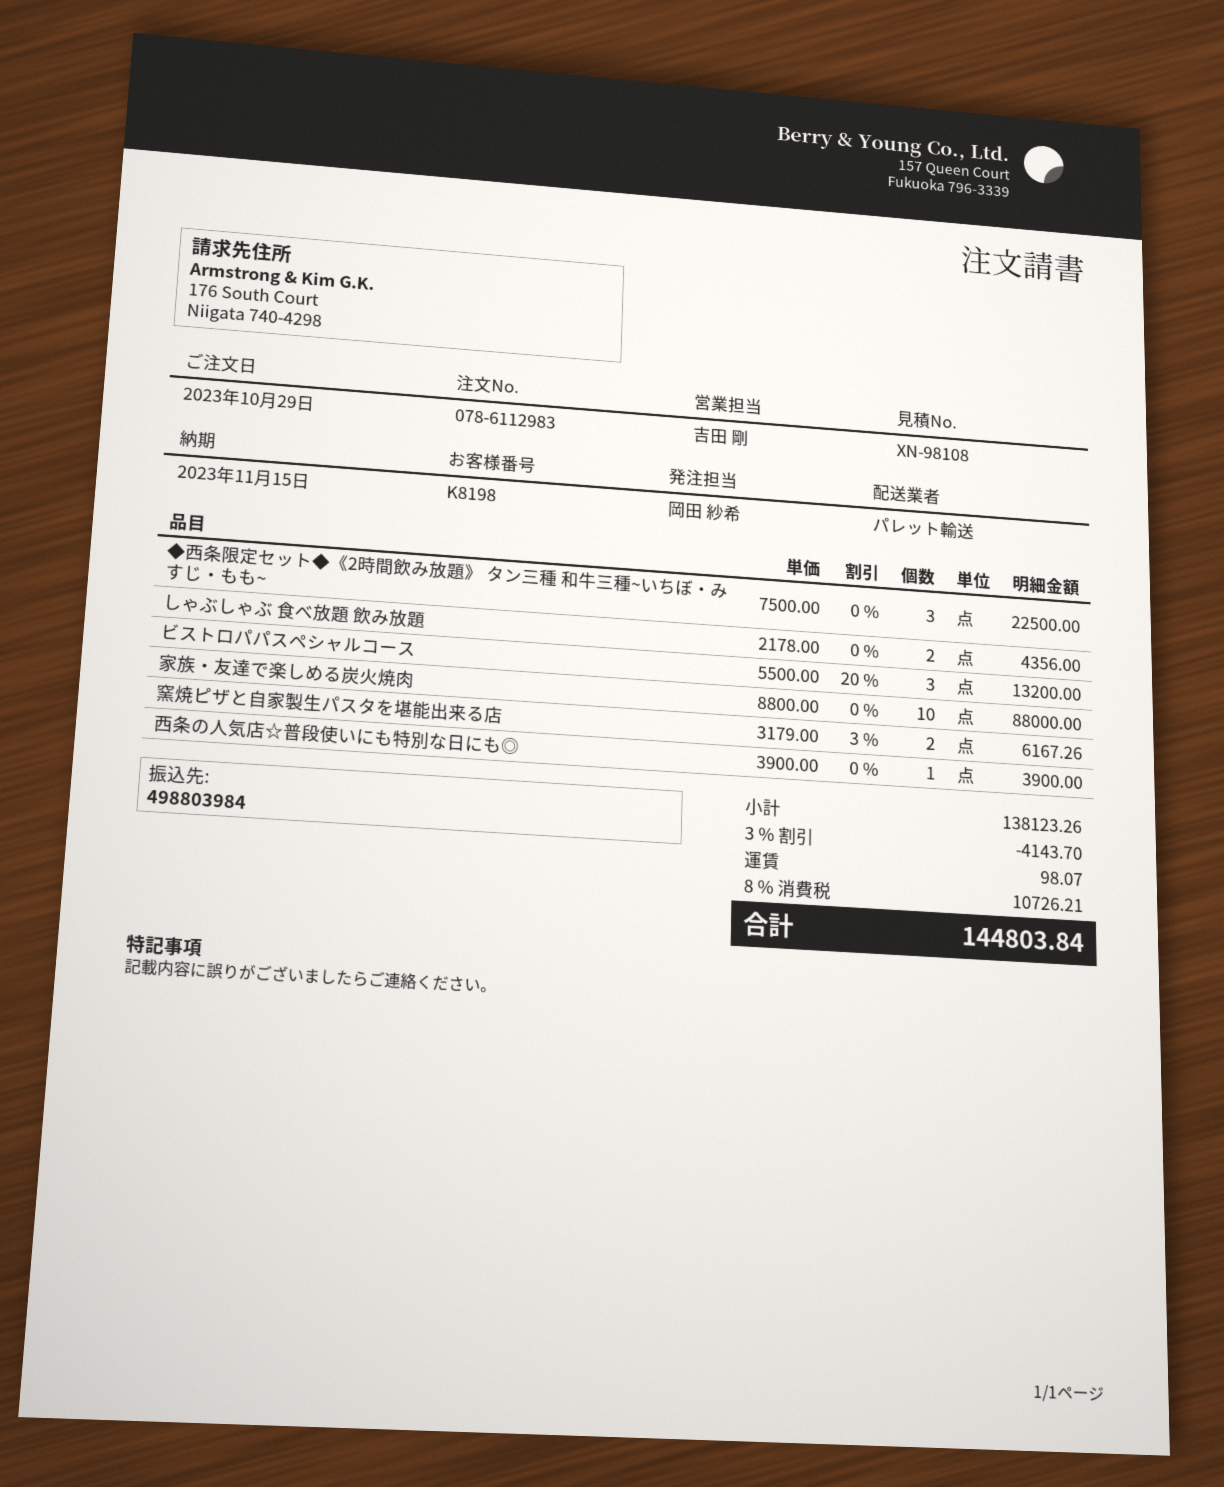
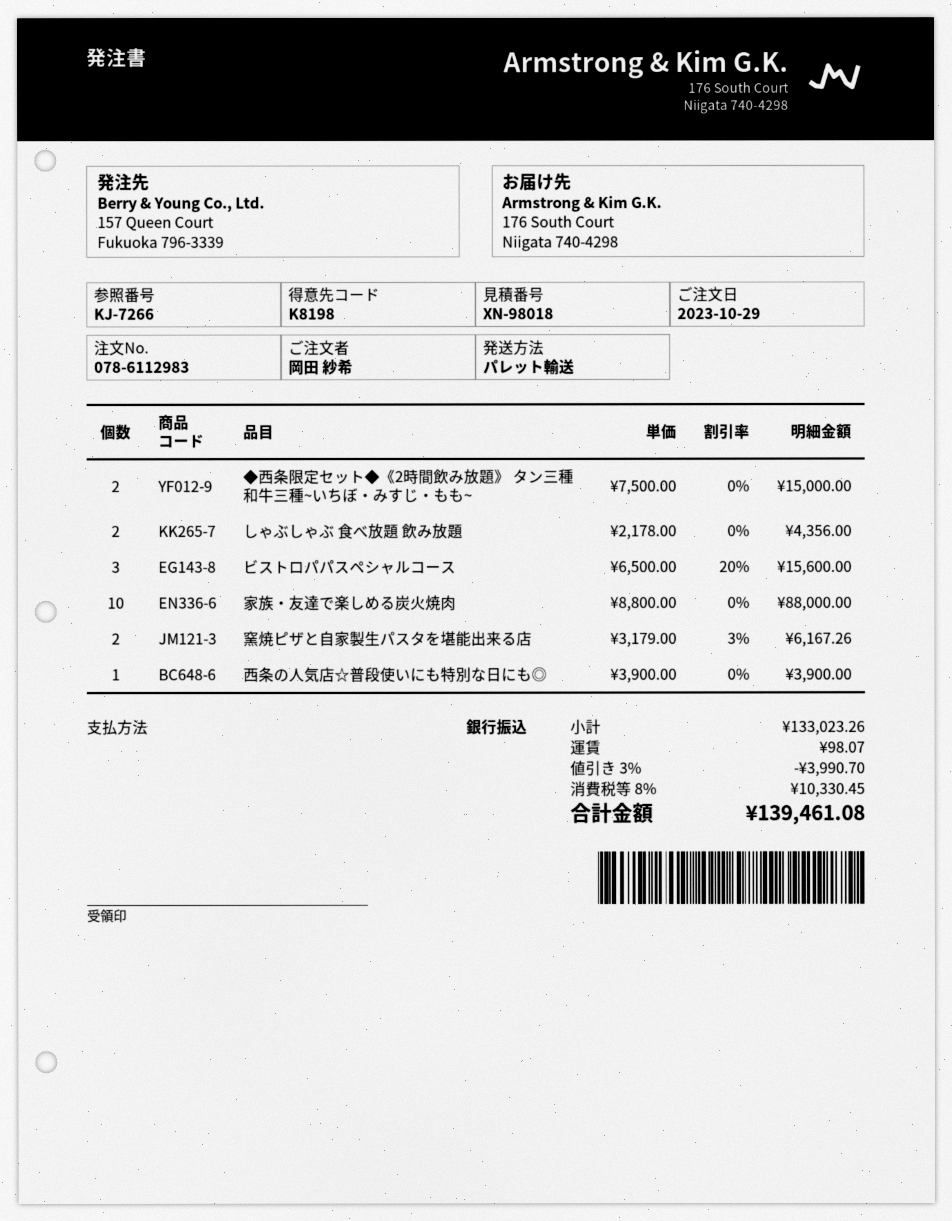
quote number: XN-98108 -> XN-98018
◆西条限定セット◆《2時間飲み放題》 タン三種 和牛三種~いちぼ・みすじ・もも~: 3 x 7500.00 = 22500.00 -> 2 x 7500.00 = 15000.00
ビストロパパスペシャルコース: 3 x 5500.00 - 20% = 13200.00 -> 3 x 6500.00 - 20% = 15600.00
subtotal: 138123.26 -> 133023.26
discount: 3% = 4143.70 -> 3% = 3990.70
tax: 8% = 10726.21 -> 8% = 10330.45
total: 144803.84 -> 139461.08

